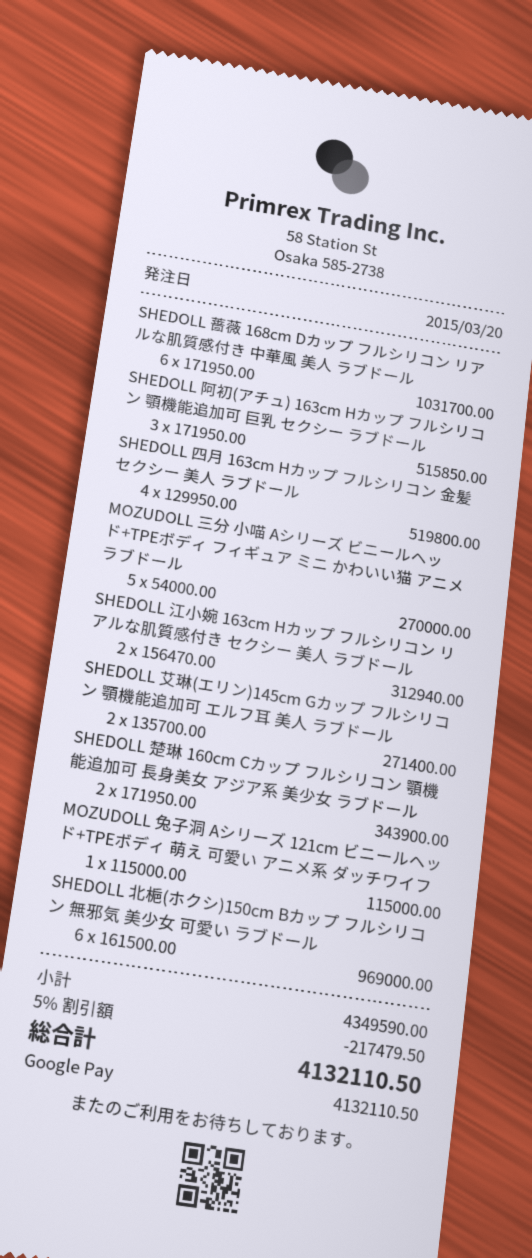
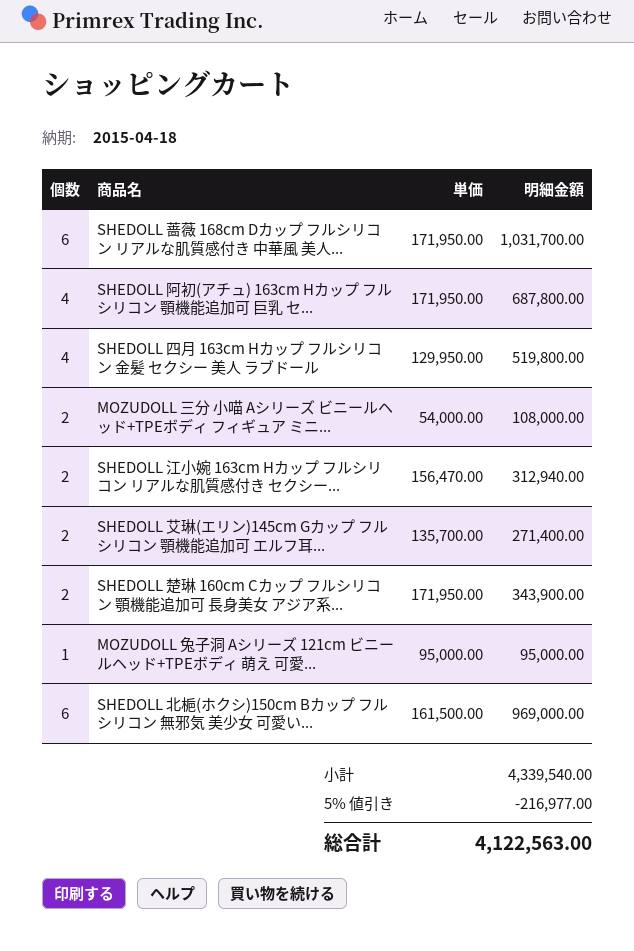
SHEDOLL 阿初(アチュ) 163cm Hカップ フルシリコン 顎機能追加可 巨乳 セクシー ラブドール: 3 x 171950.00 = 515850.00 -> 4 x 171950.00 = 687800.00
MOZUDOLL 三分 小喵 Aシリーズ ビニールヘッド+TPEボディ フィギュア ミニ かわいい猫 アニメ ラブドール: 5 x 54000.00 = 270000.00 -> 2 x 54000.00 = 108000.00
MOZUDOLL 兔子洞 Aシリーズ 121cm ビニールヘッド+TPEボディ 萌え 可愛い アニメ系 ダッチワイフ: 1 x 115000.00 = 115000.00 -> 1 x 95000.00 = 95000.00
subtotal: 4349590.00 -> 4339540.00
discount: 5% = 217479.50 -> 5% = 216977.00
total: 4132110.50 -> 4122563.00

